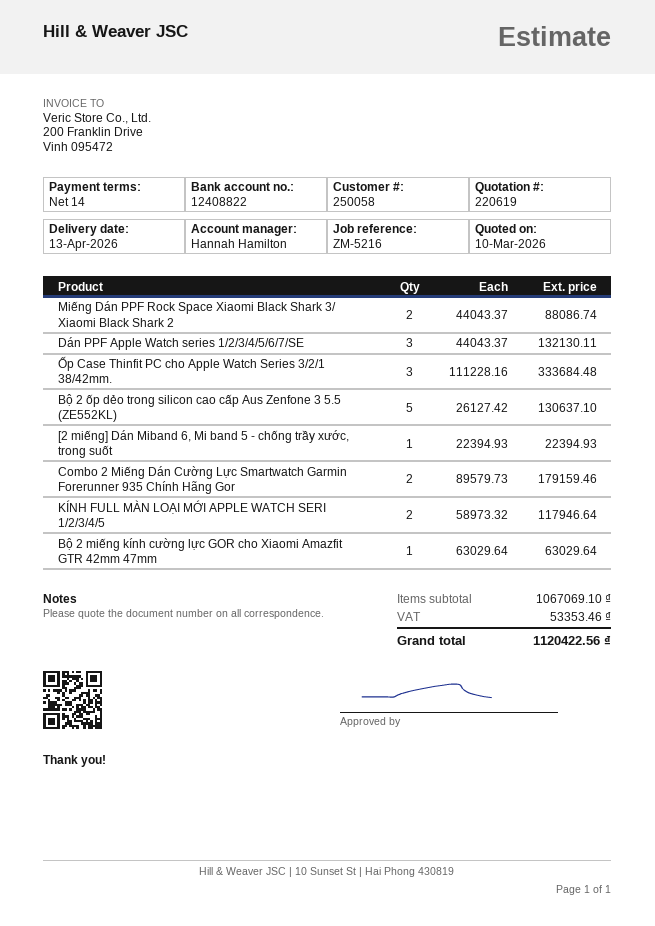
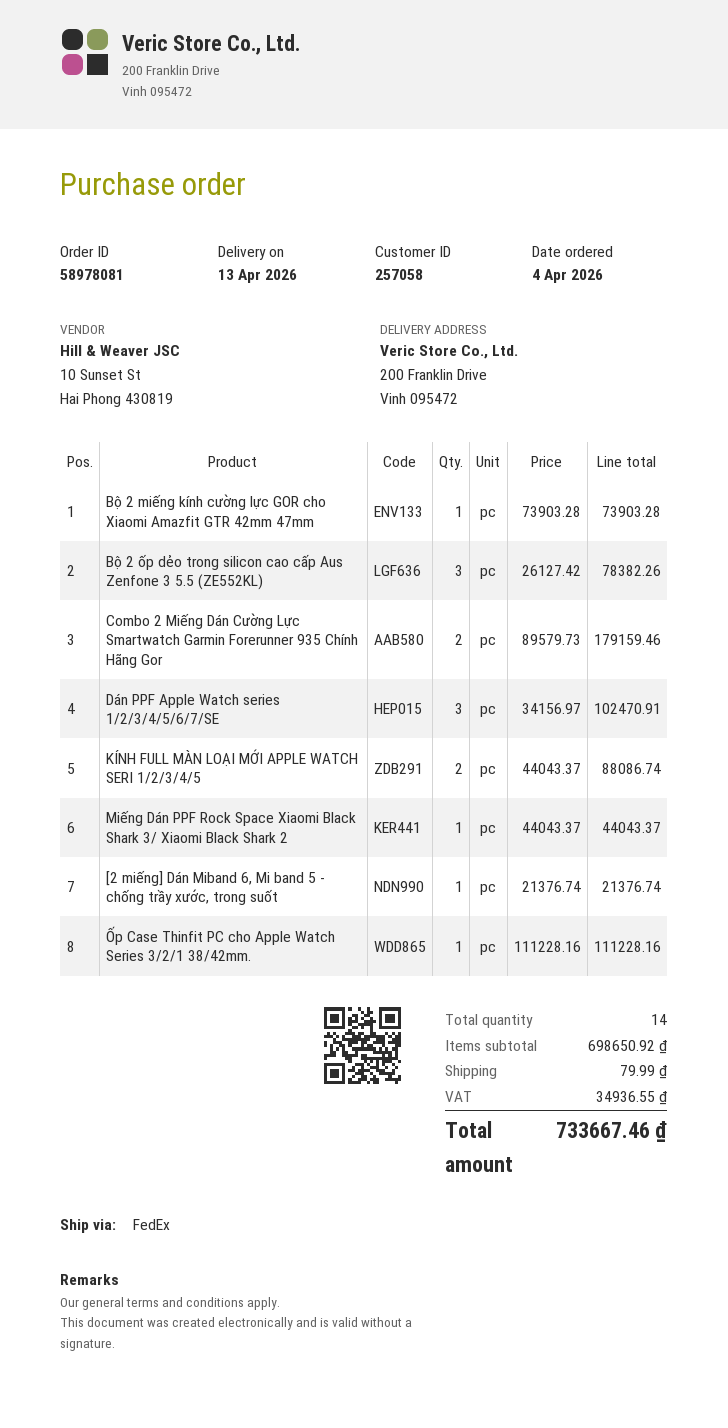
customer number: 250058 -> 257058
Miếng Dán PPF Rock Space Xiaomi Black Shark 3/ Xiaomi Black Shark 2: 2 x 44043.37 = 88086.74 -> 1 x 44043.37 = 44043.37
Dán PPF Apple Watch series 1/2/3/4/5/6/7/SE: 3 x 44043.37 = 132130.11 -> 3 x 34156.97 = 102470.91
Ốp Case Thinfit PC cho Apple Watch Series 3/2/1 38/42mm.: 3 x 111228.16 = 333684.48 -> 1 x 111228.16 = 111228.16
Bộ 2 ốp dẻo trong silicon cao cấp Aus Zenfone 3 5.5 (ZE552KL): 5 x 26127.42 = 130637.10 -> 3 x 26127.42 = 78382.26
[2 miếng] Dán Miband 6, Mi band 5 - chống trầy xước, trong suốt: 1 x 22394.93 = 22394.93 -> 1 x 21376.74 = 21376.74
KÍNH FULL MÀN LOẠI MỚI APPLE WATCH SERI 1/2/3/4/5: 2 x 58973.32 = 117946.64 -> 2 x 44043.37 = 88086.74
Bộ 2 miếng kính cường lực GOR cho Xiaomi Amazfit GTR 42mm 47mm: 1 x 63029.64 = 63029.64 -> 1 x 73903.28 = 73903.28
subtotal: 1067069.10 -> 698650.92
shipping: none -> 79.99
tax: 53353.46 -> 34936.55
total: 1120422.56 -> 733667.46

